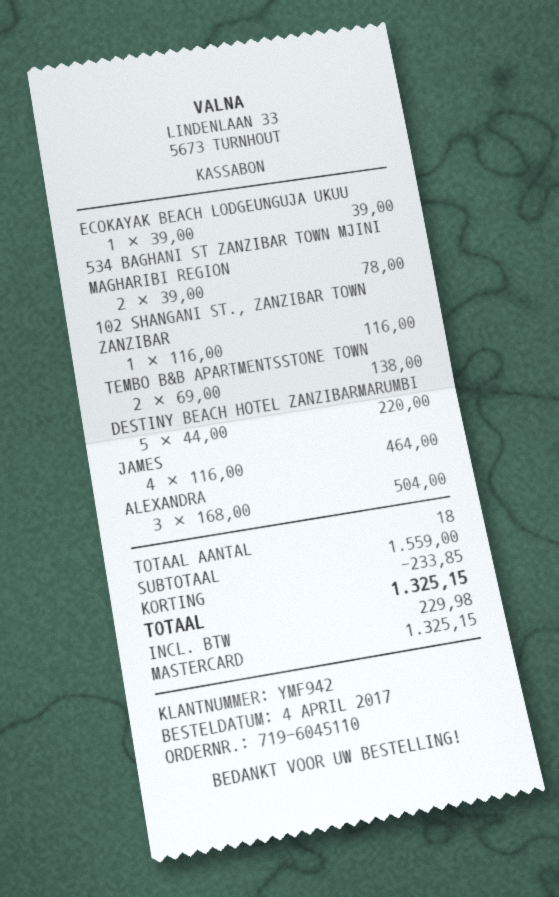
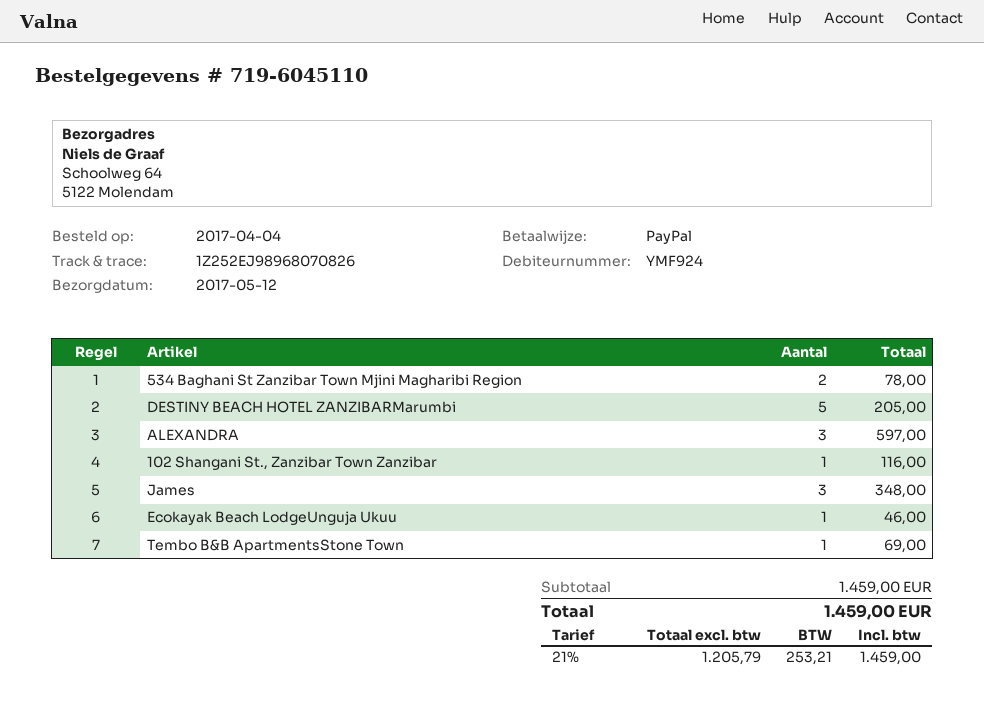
customer number: YMF942 -> YMF924
payment method: Mastercard -> PayPal
ECOKAYAK BEACH LODGEUNGUJA UKUU: 1 for 39.00 -> 1 for 46.00
TEMBO B&B APARTMENTSSTONE TOWN: 2 for 138.00 -> 1 for 69.00
DESTINY BEACH HOTEL ZANZIBARMARUMBI: 5 for 220.00 -> 5 for 205.00
JAMES: 4 for 464.00 -> 3 for 348.00
ALEXANDRA: 3 for 504.00 -> 3 for 597.00
subtotal: 1559.00 -> 1459.00
discount: 233.85 -> none
tax: 229.98 -> 253.21
total: 1325.15 -> 1459.00

